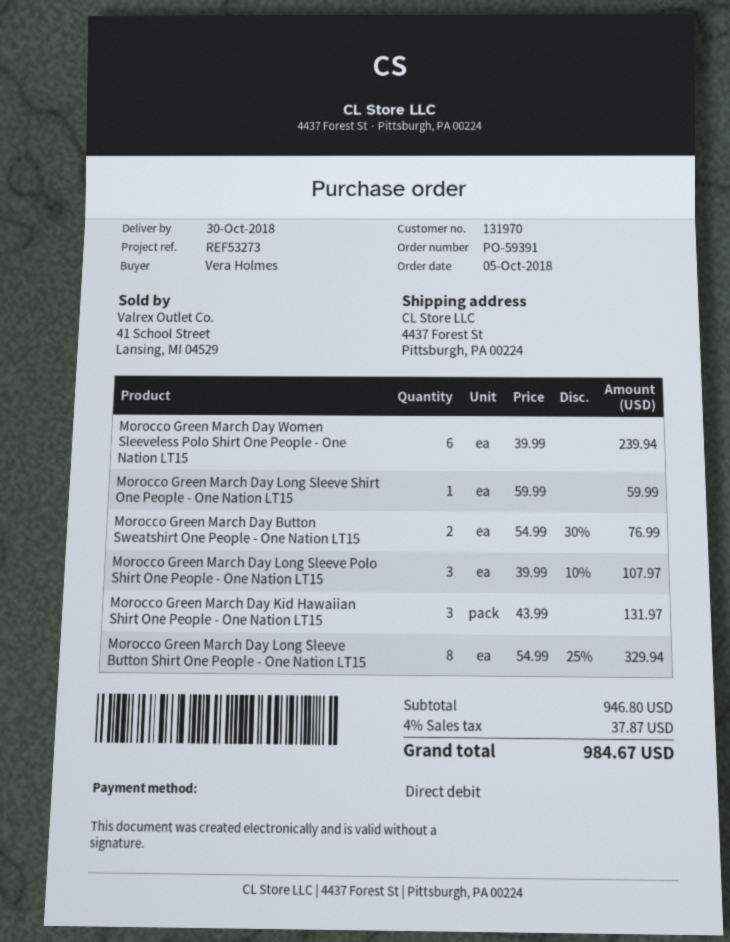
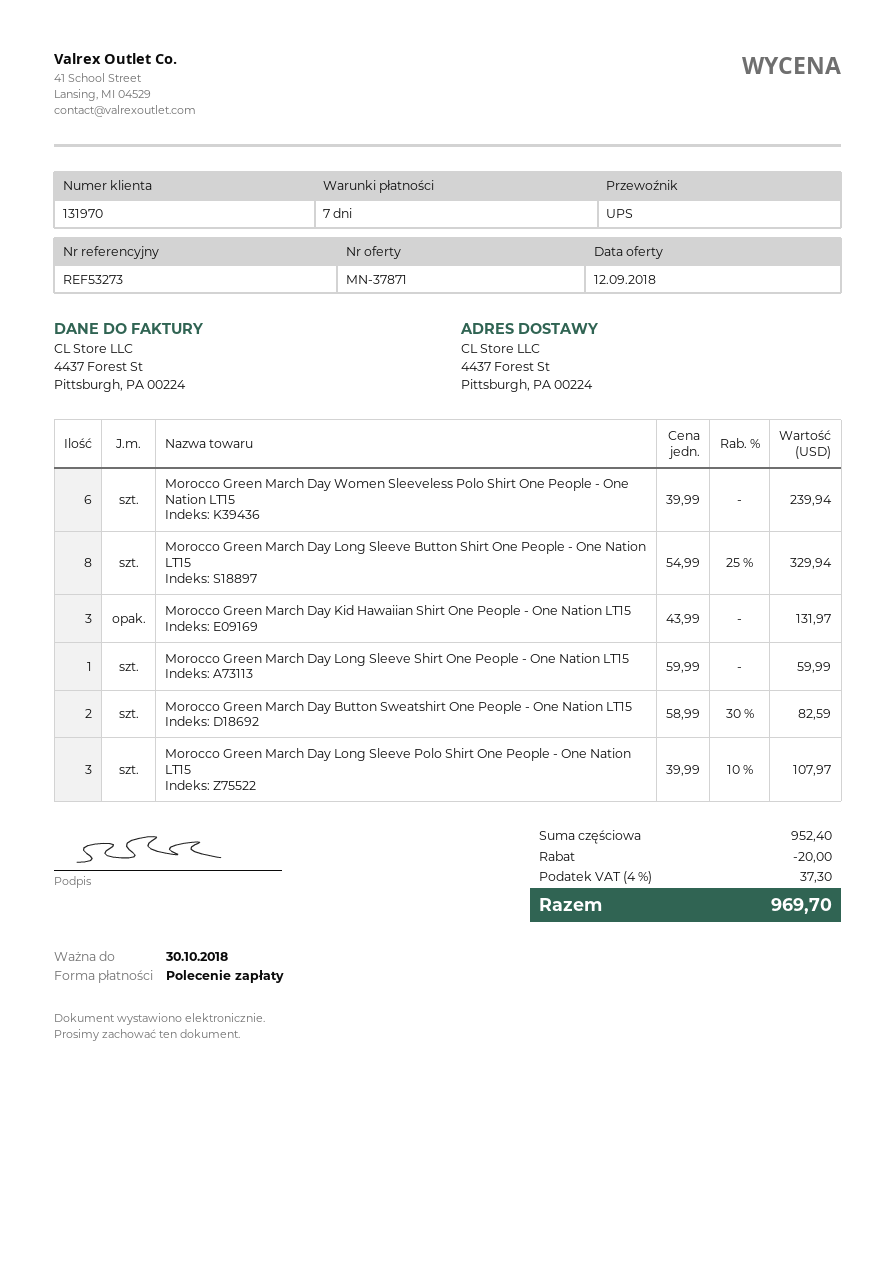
Morocco Green March Day Button Sweatshirt One People - One Nation LT15: 2 x 54.99 - 30% = 76.99 -> 2 x 58.99 - 30% = 82.59
subtotal: 946.80 -> 952.40
discount: none -> 20.00
tax: 4% = 37.87 -> 4% = 37.30
total: 984.67 -> 969.70

